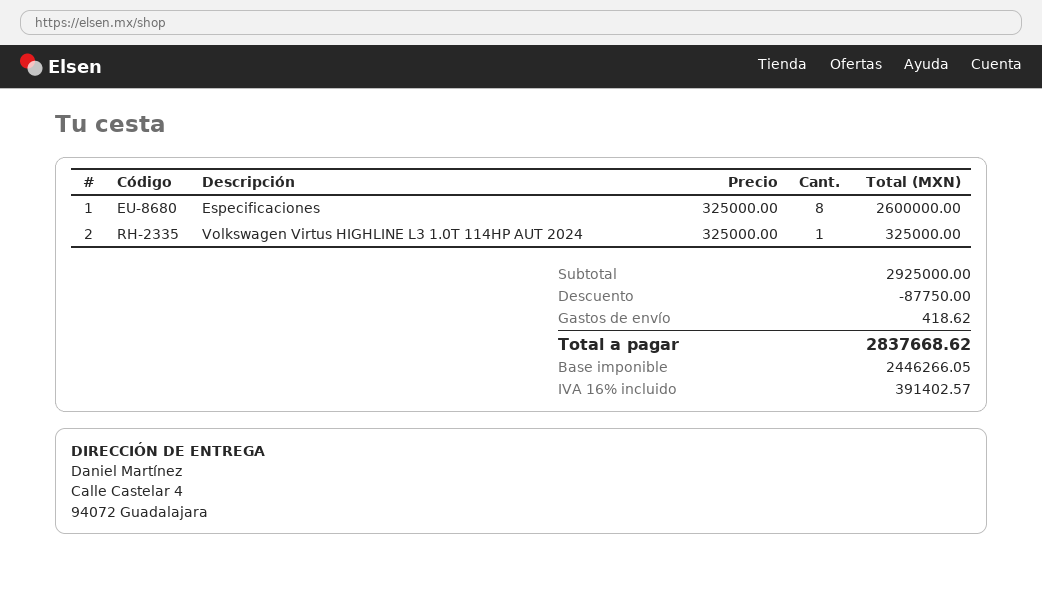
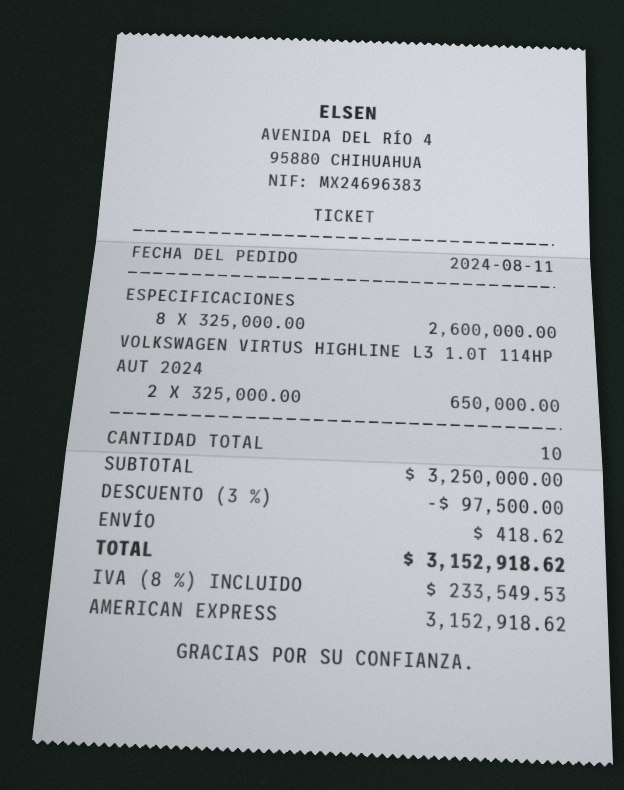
Volkswagen Virtus HIGHLINE L3 1.0T 114HP AUT 2024: 1 x 325000.00 = 325000.00 -> 2 x 325000.00 = 650000.00
subtotal: 2925000.00 -> 3250000.00
discount: 87750.00 -> 97500.00
tax: 16% = 391402.57 -> 8% = 233549.53
total: 2837668.62 -> 3152918.62

